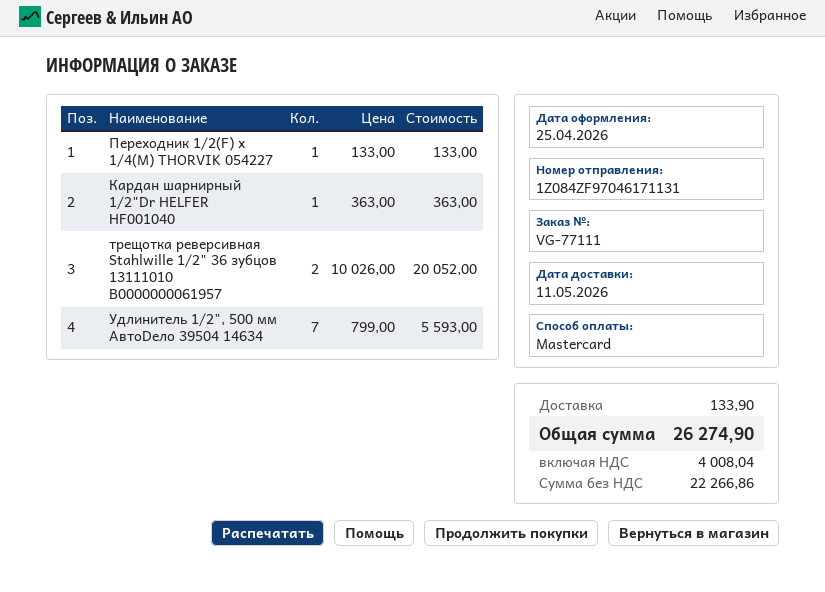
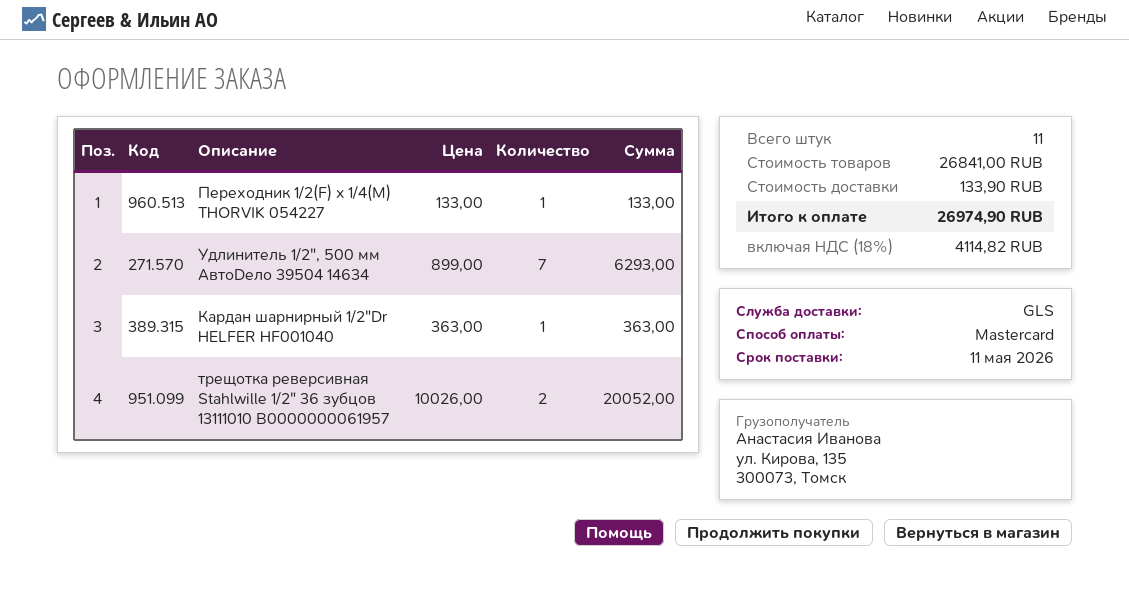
Удлинитель 1/2", 500 мм АвтоDело 39504 14634: 7 x 799.00 = 5593.00 -> 7 x 899.00 = 6293.00
tax: 4008.04 -> 4114.82
total: 26274.90 -> 26974.90

